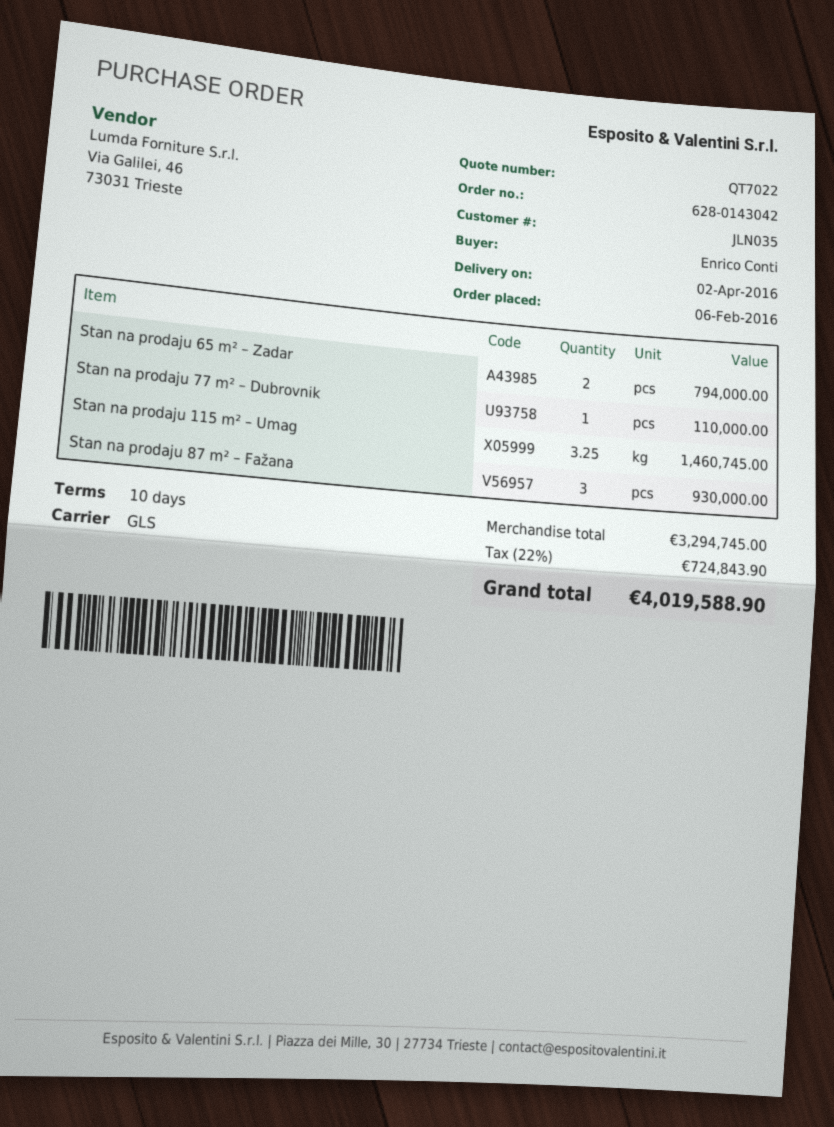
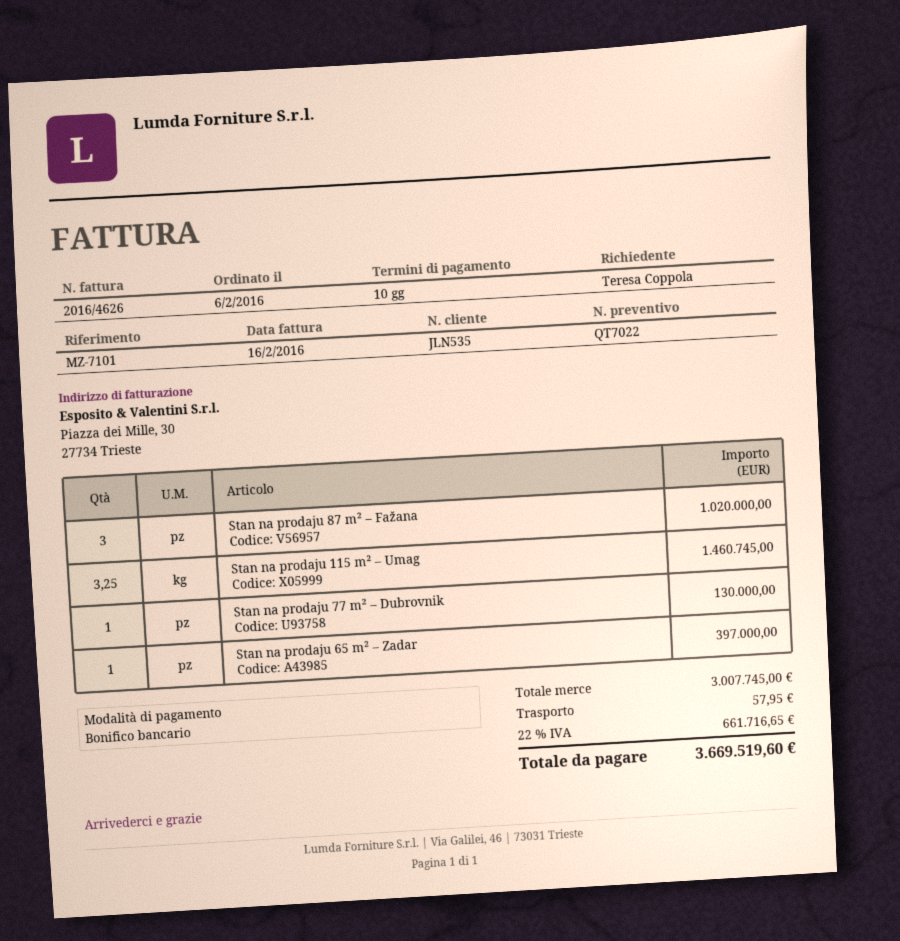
customer number: JLN035 -> JLN535
ordered by: Enrico Conti -> Teresa Coppola
Stan na prodaju 65 m² – Zadar: 2 for 794000.00 -> 1 for 397000.00
Stan na prodaju 77 m² – Dubrovnik: 1 for 110000.00 -> 1 for 130000.00
Stan na prodaju 87 m² – Fažana: 3 for 930000.00 -> 3 for 1020000.00
subtotal: 3294745.00 -> 3007745.00
shipping: none -> 57.95
tax: 22% = 724843.90 -> 22% = 661716.65
total: 4019588.90 -> 3669519.60

